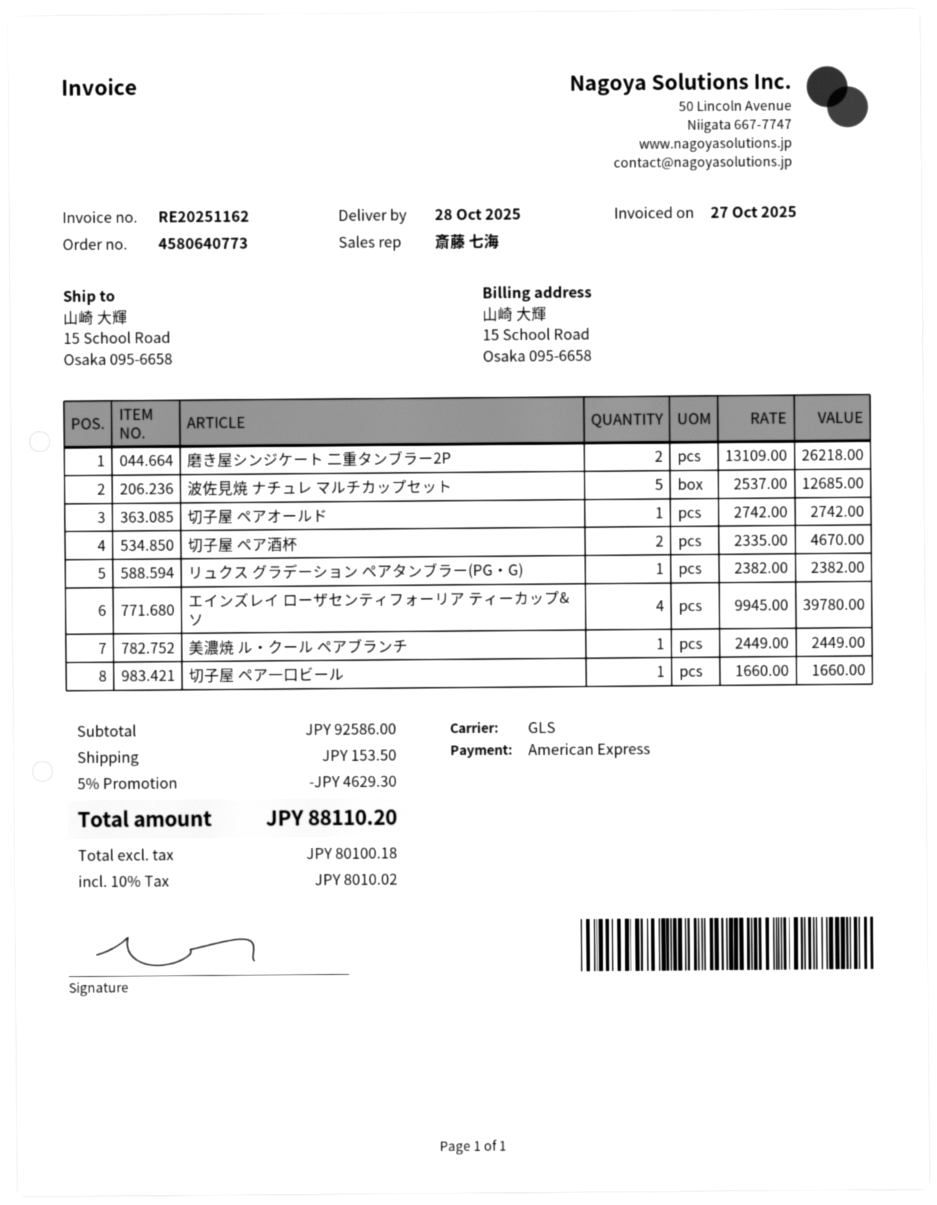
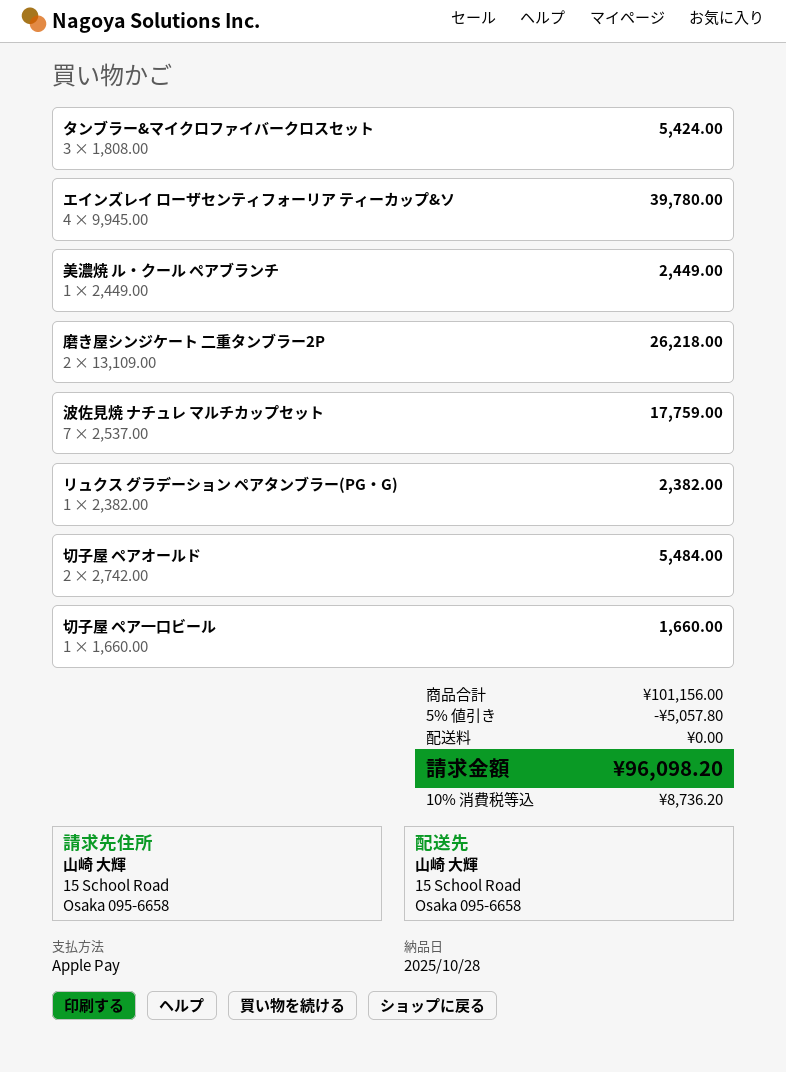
payment method: American Express -> Apple Pay
波佐見焼 ナチュレ マルチカップセット: 5 x 2537.00 = 12685.00 -> 7 x 2537.00 = 17759.00
切子屋 ペアオールド: 1 x 2742.00 = 2742.00 -> 2 x 2742.00 = 5484.00
切子屋 ペア酒杯: 2 x 2335.00 = 4670.00 -> none
タンブラー&マイクロファイバークロスセット: none -> 3 x 1808.00 = 5424.00
subtotal: 92586.00 -> 101156.00
discount: 5% = 4629.30 -> 5% = 5057.80
shipping: 153.50 -> 0.00
tax: 10% = 8010.02 -> 10% = 8736.20
total: 88110.20 -> 96098.20

